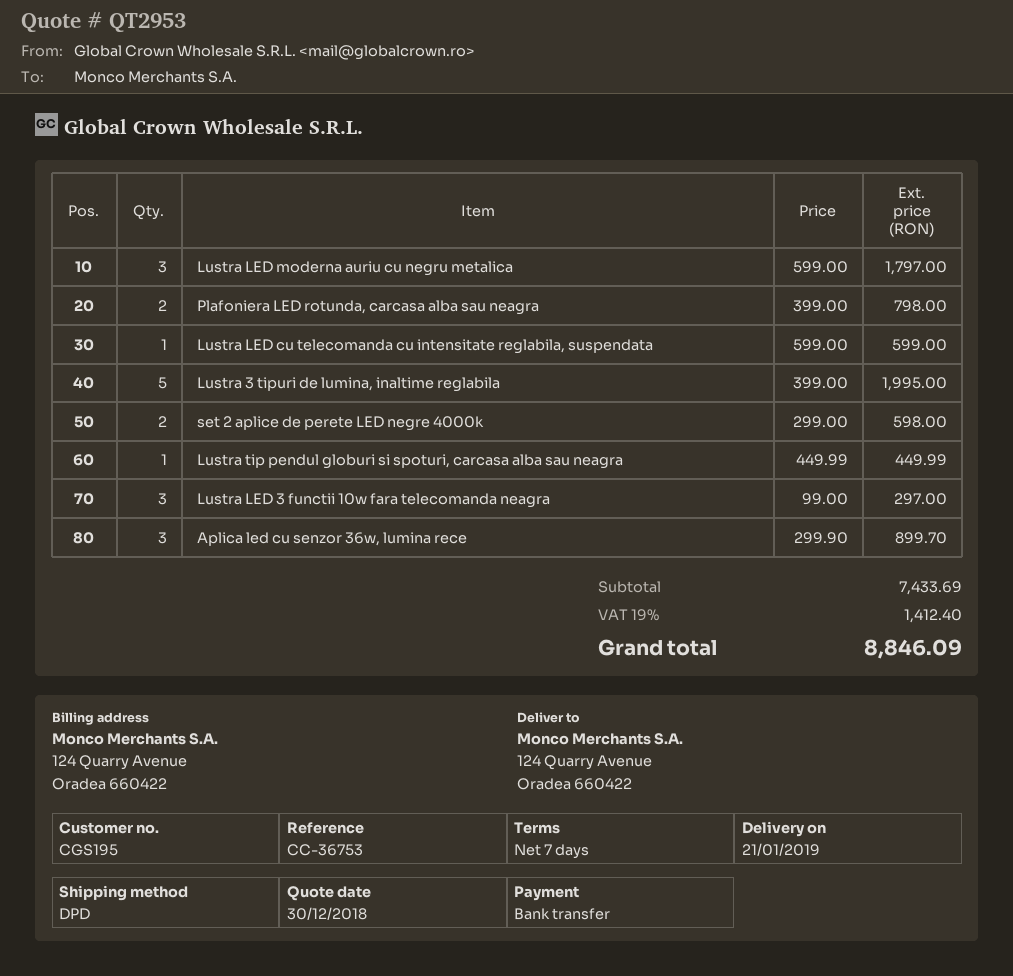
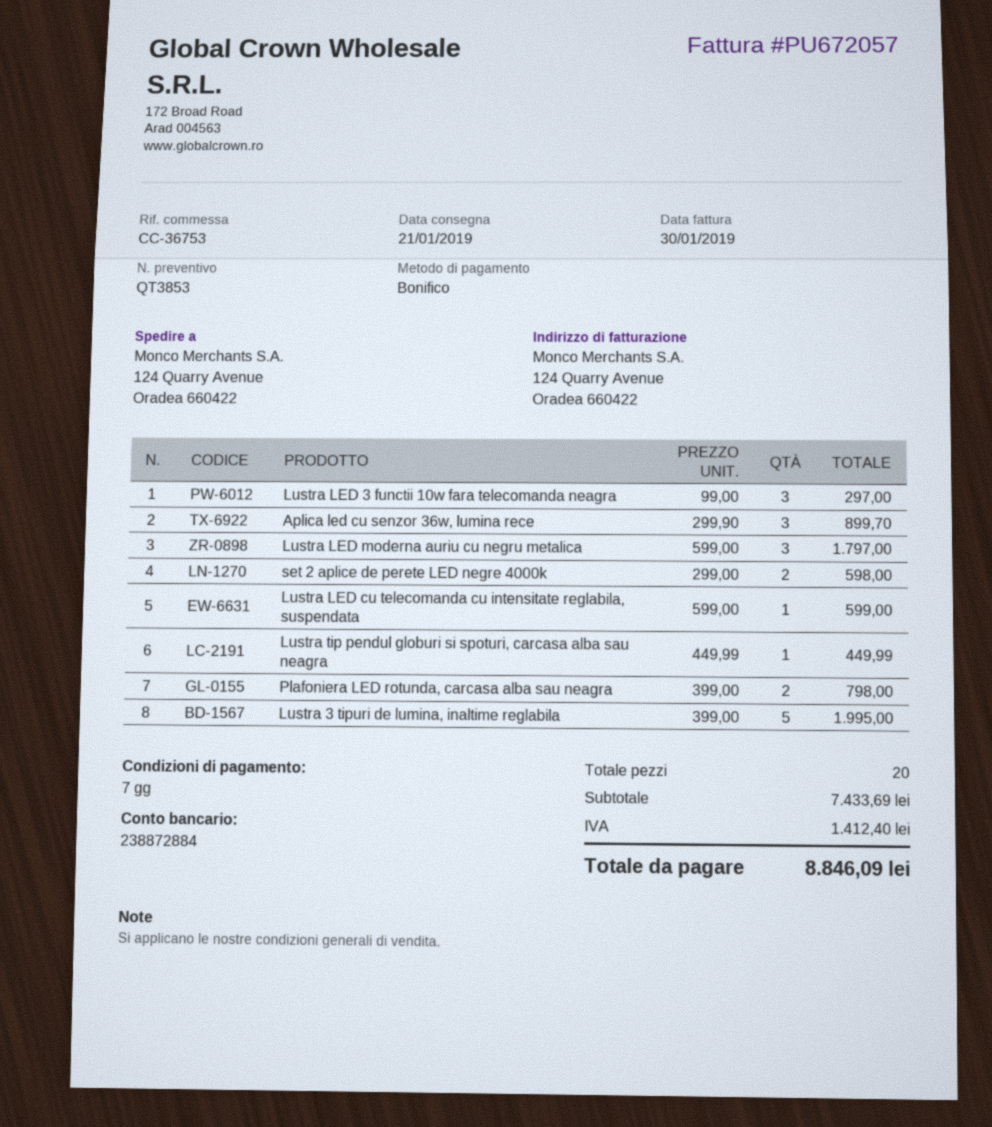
quote number: QT2953 -> QT3853

